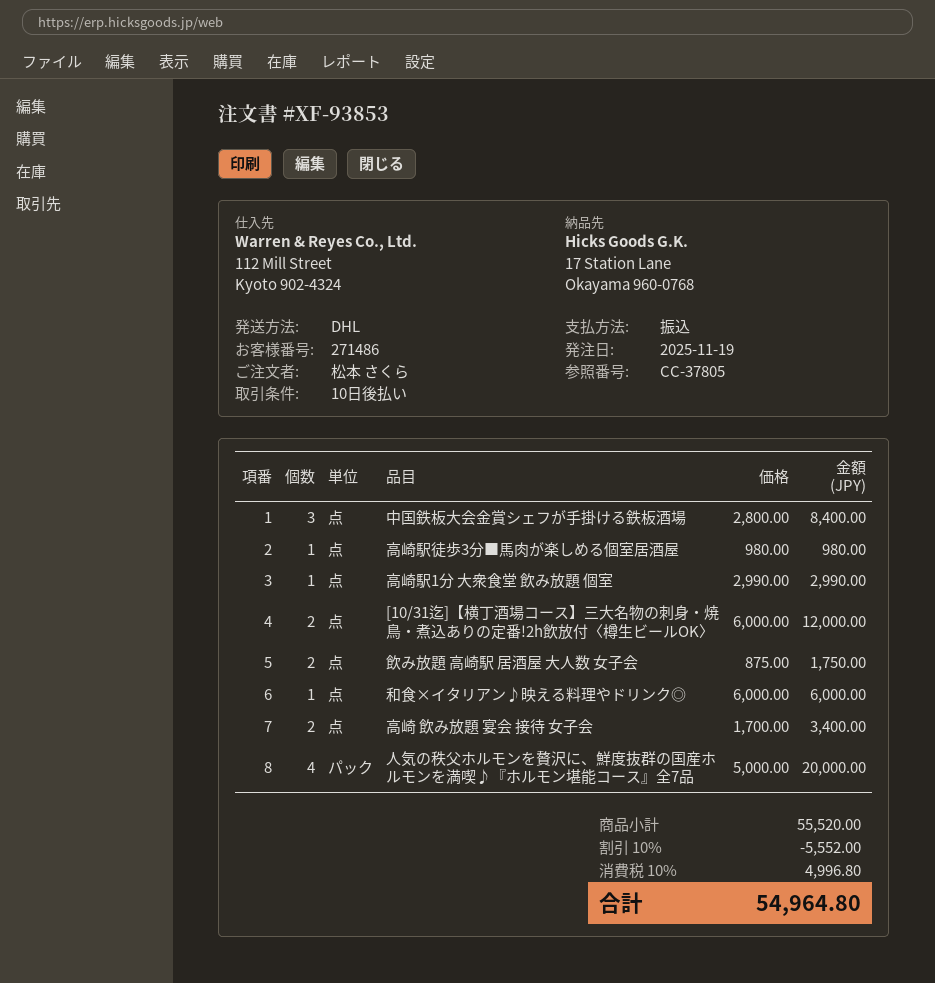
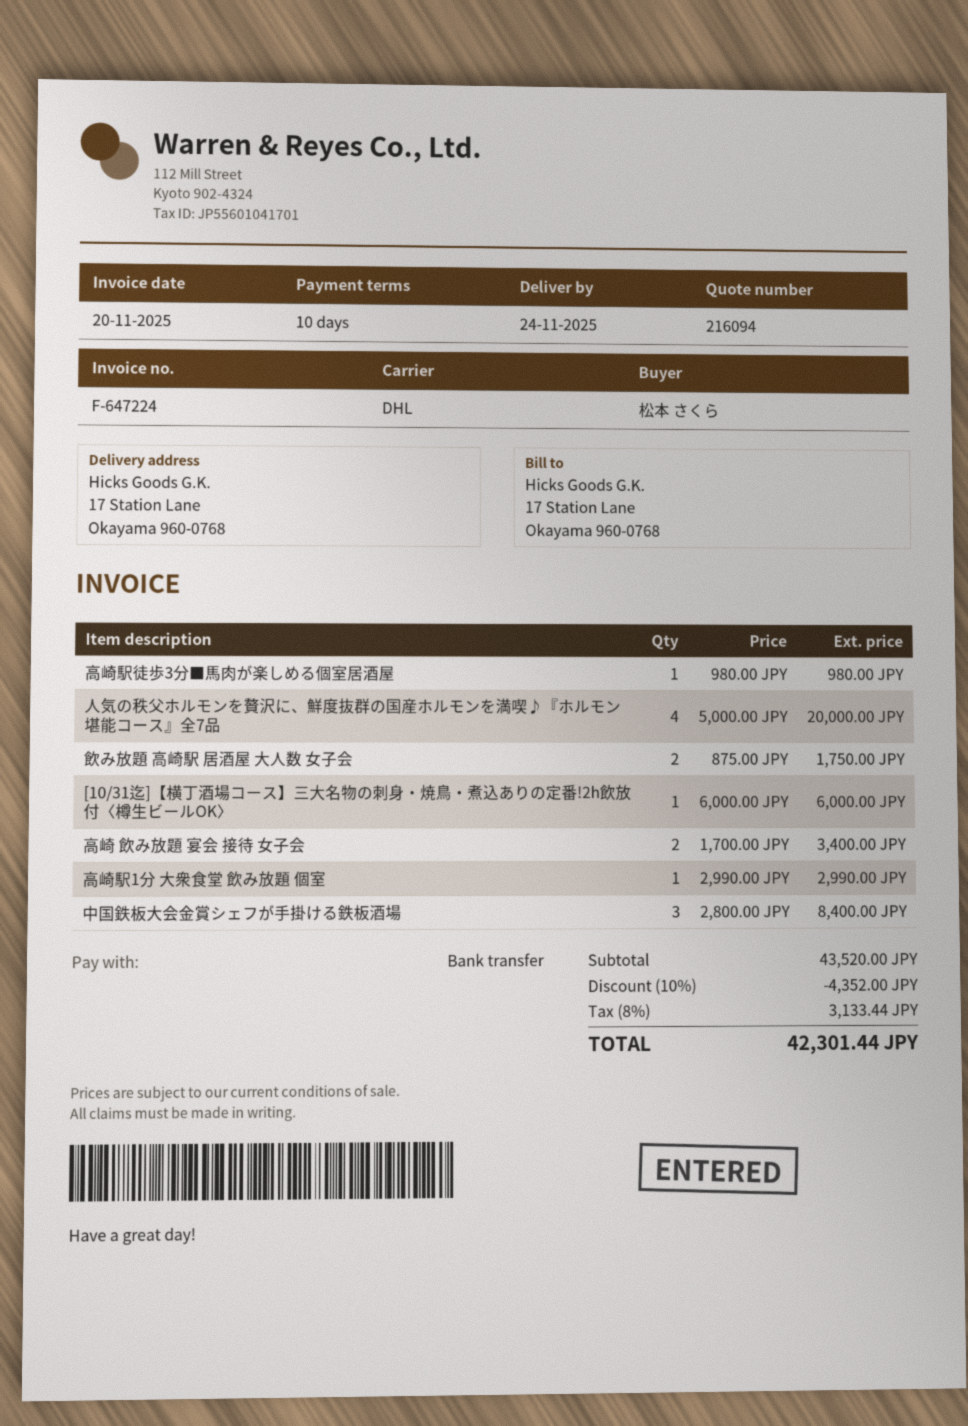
[10/31迄]【横丁酒場コース】三大名物の刺身・焼鳥・煮込ありの定番!2h飲放付〈樽生ビールOK〉: 2 x 6000.00 = 12000.00 -> 1 x 6000.00 = 6000.00
和食×イタリアン♪映える料理やドリンク◎: 1 x 6000.00 = 6000.00 -> none
subtotal: 55520.00 -> 43520.00
discount: 10% = 5552.00 -> 10% = 4352.00
tax: 10% = 4996.80 -> 8% = 3133.44
total: 54964.80 -> 42301.44

